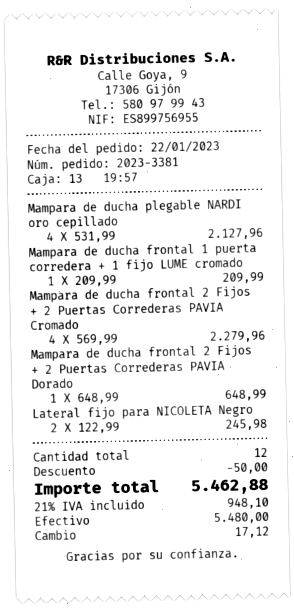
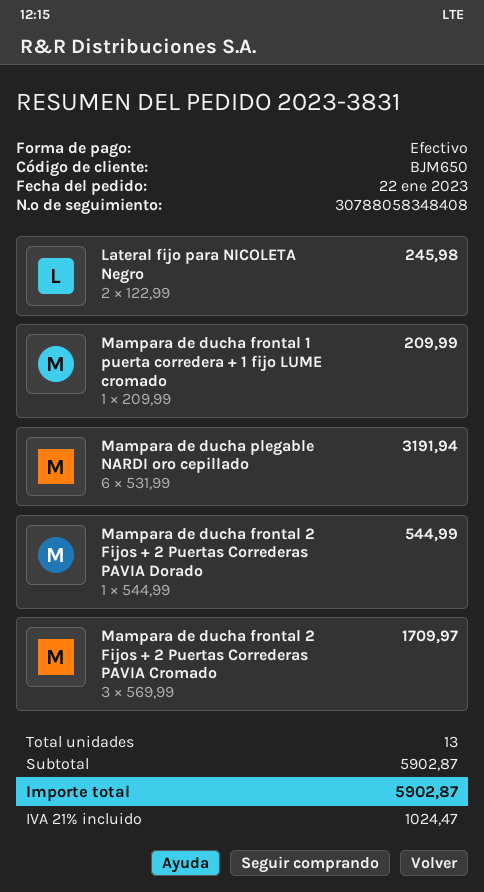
order number: 2023-3381 -> 2023-3831
Mampara de ducha plegable NARDI oro cepillado: 4 x 531.99 = 2127.96 -> 6 x 531.99 = 3191.94
Mampara de ducha frontal 2 Fijos + 2 Puertas Correderas PAVIA Cromado: 4 x 569.99 = 2279.96 -> 3 x 569.99 = 1709.97
Mampara de ducha frontal 2 Fijos + 2 Puertas Correderas PAVIA Dorado: 1 x 648.99 = 648.99 -> 1 x 544.99 = 544.99
total quantity: 12 -> 13
discount: 50.00 -> none
tax: 21% = 948.10 -> 21% = 1024.47
total: 5462.88 -> 5902.87

